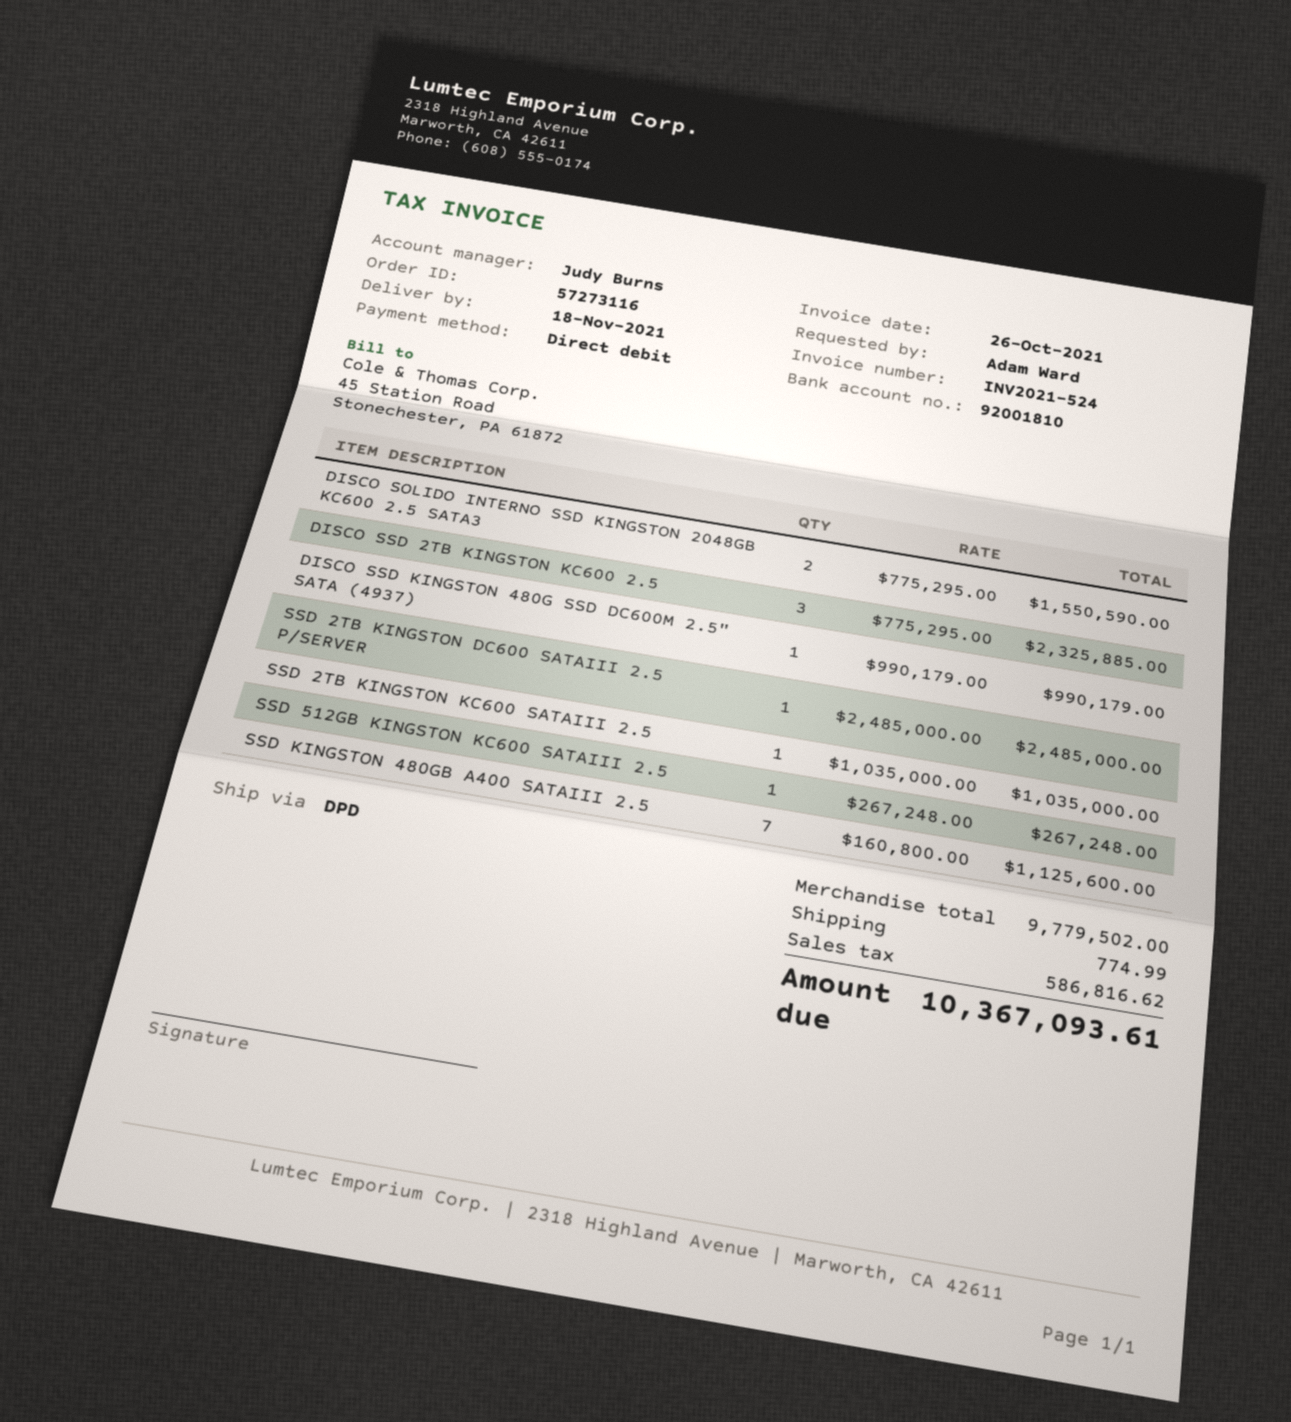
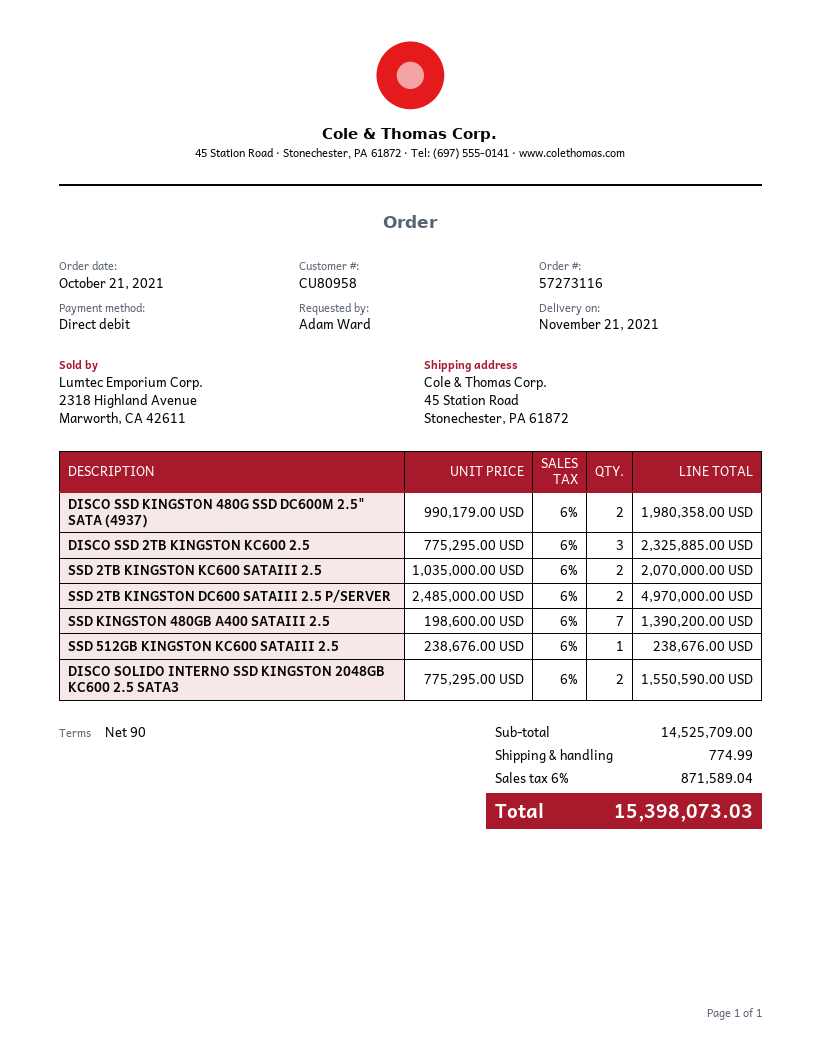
delivery date: 2021-11-18 -> 2021-11-21
DISCO SSD KINGSTON 480G SSD DC600M 2.5" SATA (4937): 1 x 990179.00 = 990179.00 -> 2 x 990179.00 = 1980358.00
SSD 2TB KINGSTON DC600 SATAIII 2.5 P/SERVER: 1 x 2485000.00 = 2485000.00 -> 2 x 2485000.00 = 4970000.00
SSD 2TB KINGSTON KC600 SATAIII 2.5: 1 x 1035000.00 = 1035000.00 -> 2 x 1035000.00 = 2070000.00
SSD 512GB KINGSTON KC600 SATAIII 2.5: 1 x 267248.00 = 267248.00 -> 1 x 238676.00 = 238676.00
SSD KINGSTON 480GB A400 SATAIII 2.5: 7 x 160800.00 = 1125600.00 -> 7 x 198600.00 = 1390200.00
subtotal: 9779502.00 -> 14525709.00
tax: 586816.62 -> 871589.04
total: 10367093.61 -> 15398073.03

